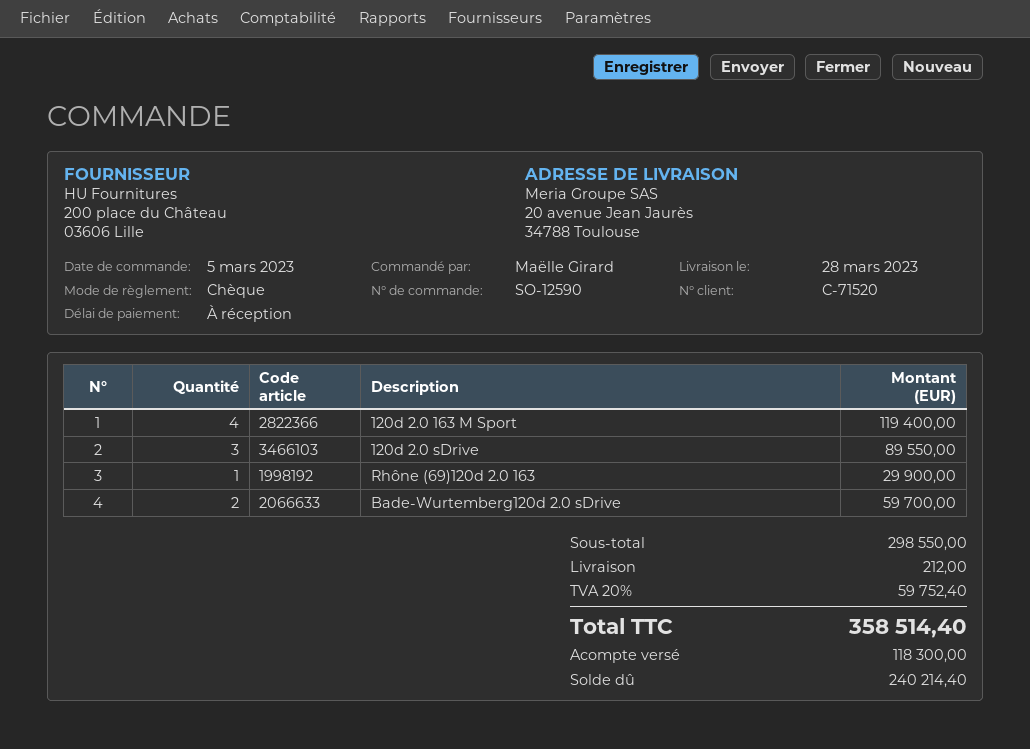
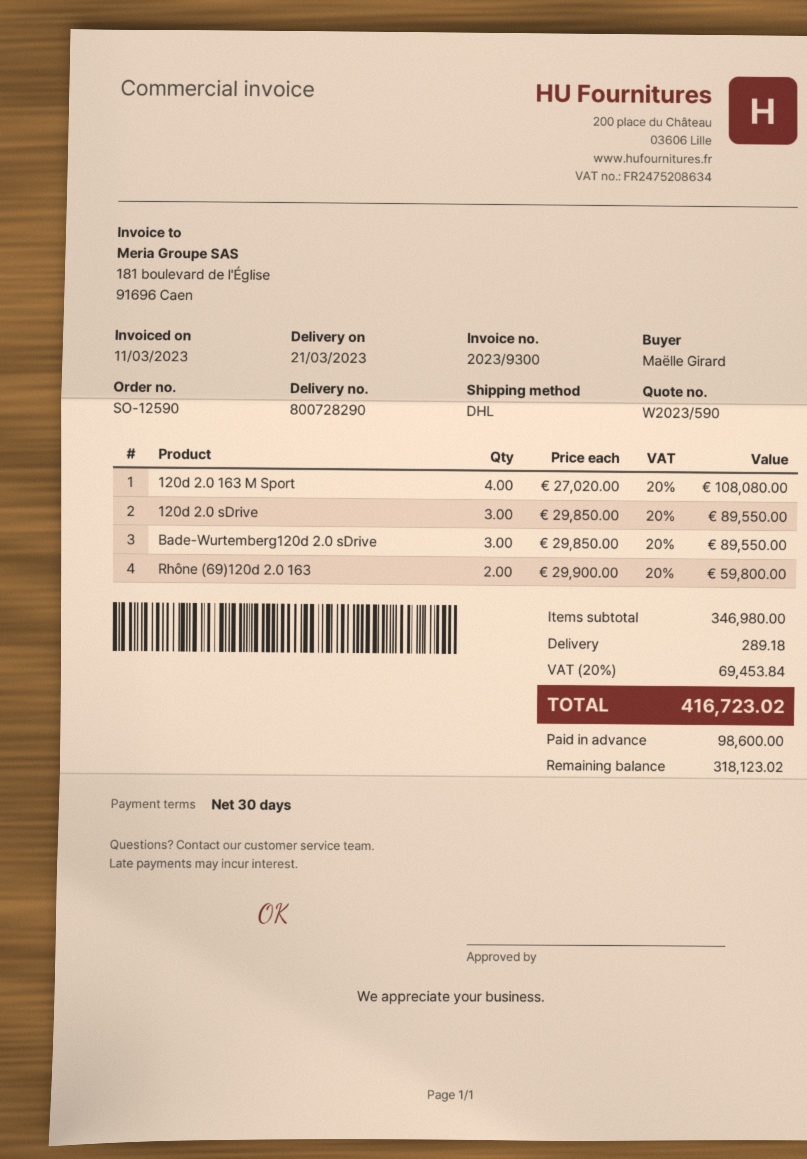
delivery date: 2023-03-28 -> 2023-03-21
payment terms: on receipt -> 30 days
120d 2.0 163 M Sport: 4 for 119400.00 -> 4 for 108080.00
Rhône (69)120d 2.0 163: 1 for 29900.00 -> 2 for 59800.00
Bade-Wurtemberg120d 2.0 sDrive: 2 for 59700.00 -> 3 for 89550.00
subtotal: 298550.00 -> 346980.00
shipping: 212.00 -> 289.18
tax: 20% = 59752.40 -> 20% = 69453.84
total: 358514.40 -> 416723.02
deposit: 118300.00 -> 98600.00
balance: 240214.40 -> 318123.02

